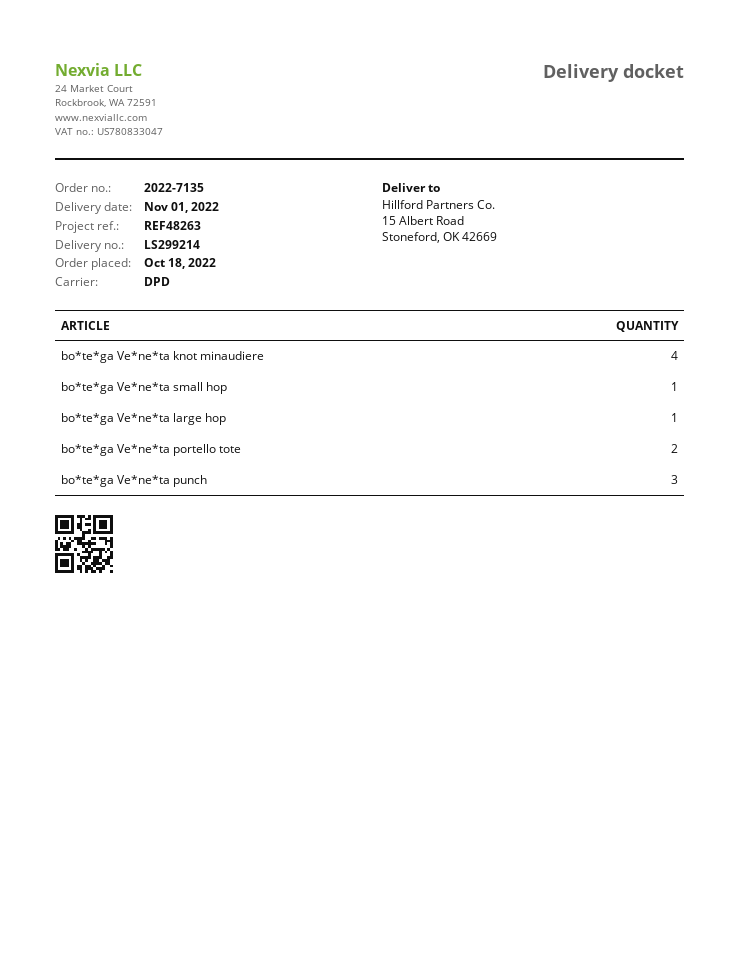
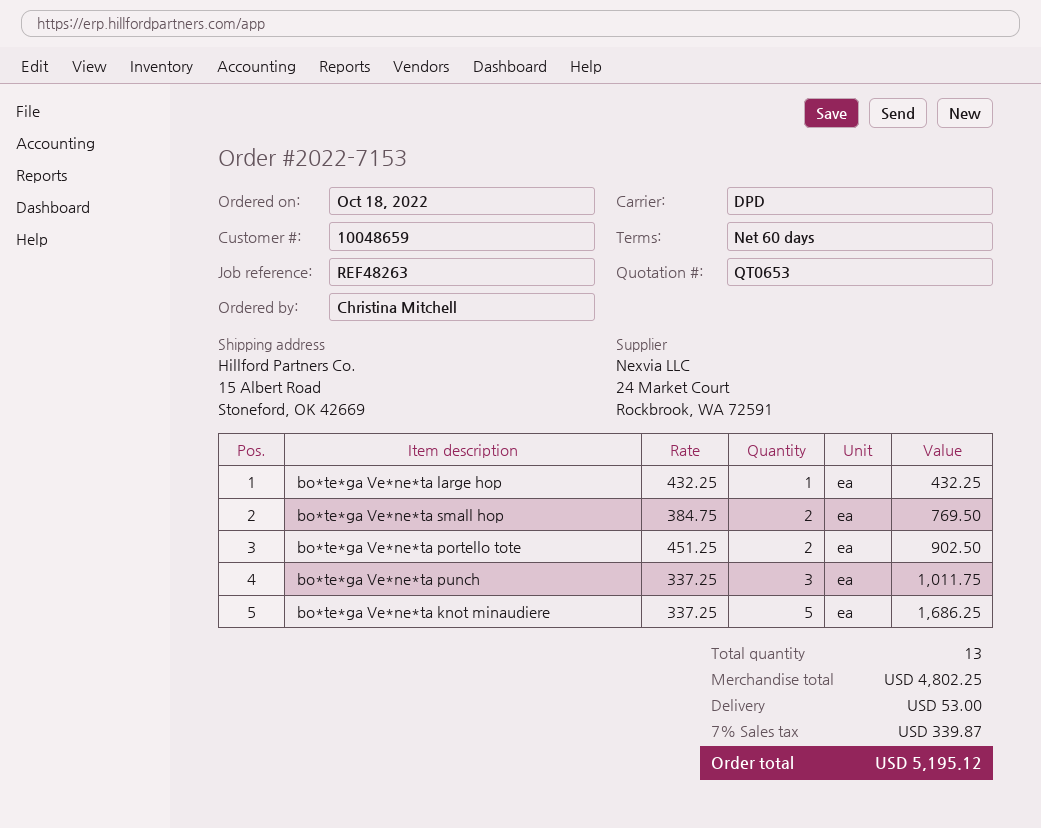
order number: 2022-7135 -> 2022-7153
bo*te*ga Ve*ne*ta knot minaudiere: 4 -> 5
bo*te*ga Ve*ne*ta small hop: 1 -> 2

